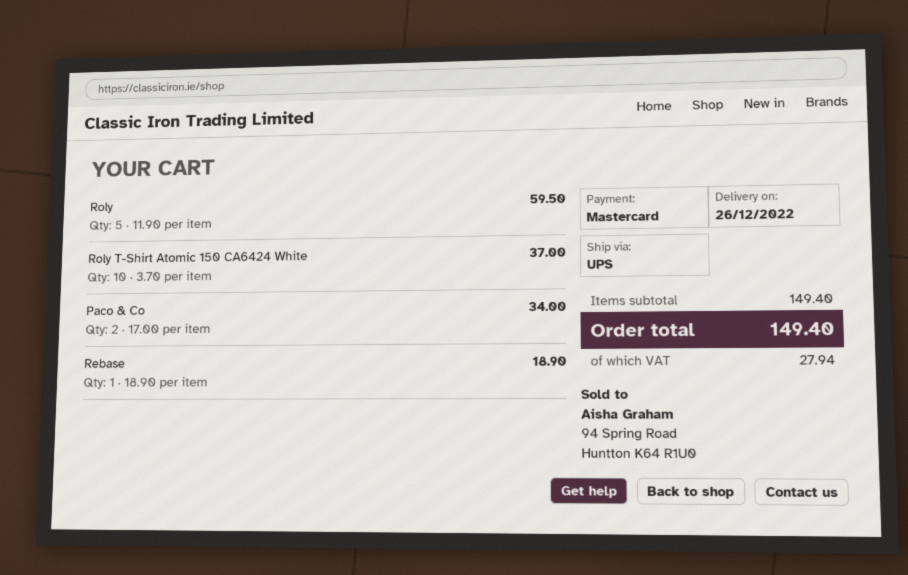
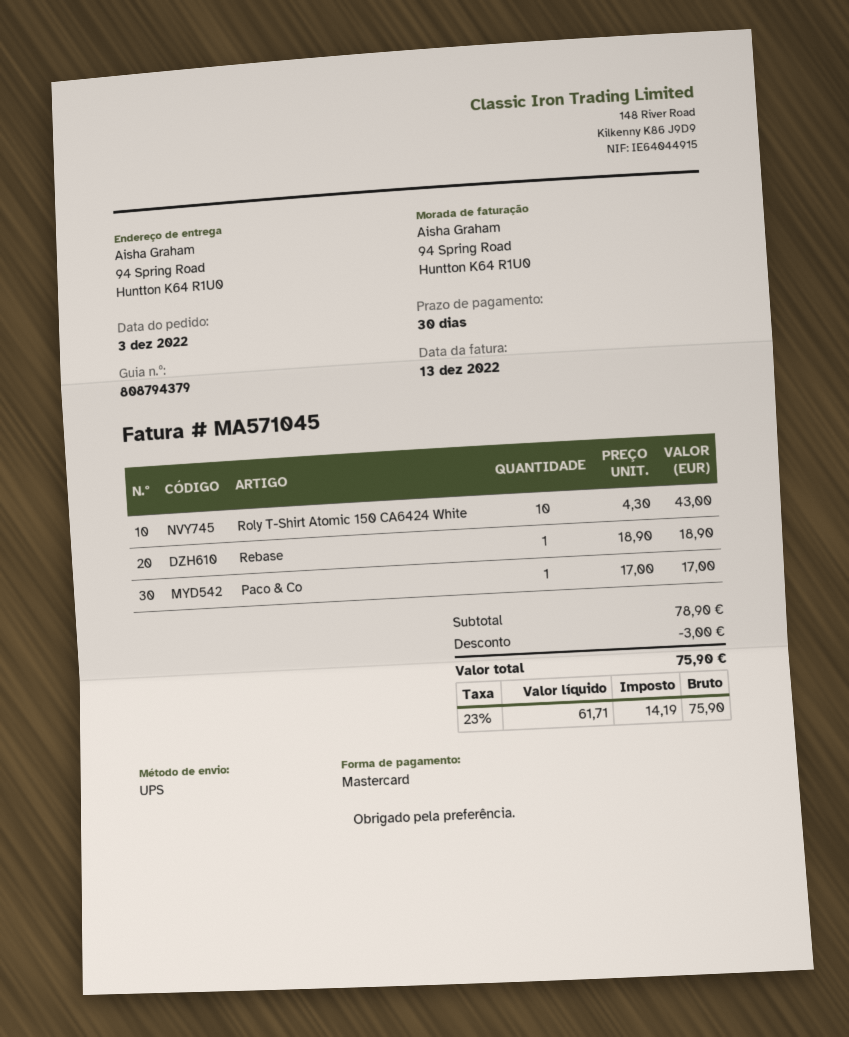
Roly: 5 x 11.90 = 59.50 -> none
Roly T-Shirt Atomic 150 CA6424 White: 10 x 3.70 = 37.00 -> 10 x 4.30 = 43.00
Paco & Co: 2 x 17.00 = 34.00 -> 1 x 17.00 = 17.00
subtotal: 149.40 -> 78.90
discount: none -> 3.00
tax: 27.94 -> 14.19
total: 149.40 -> 75.90

